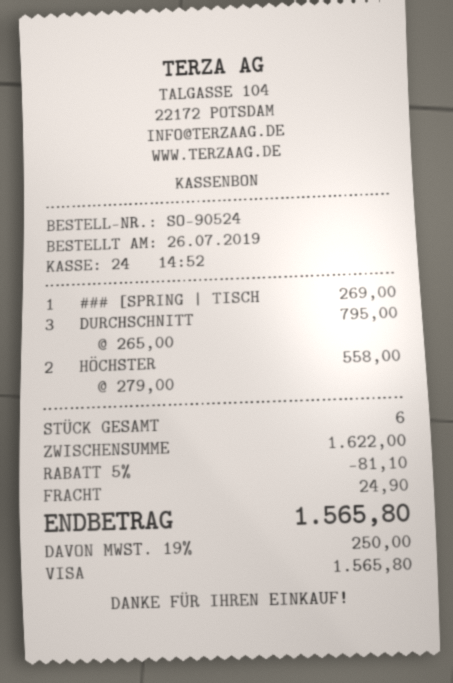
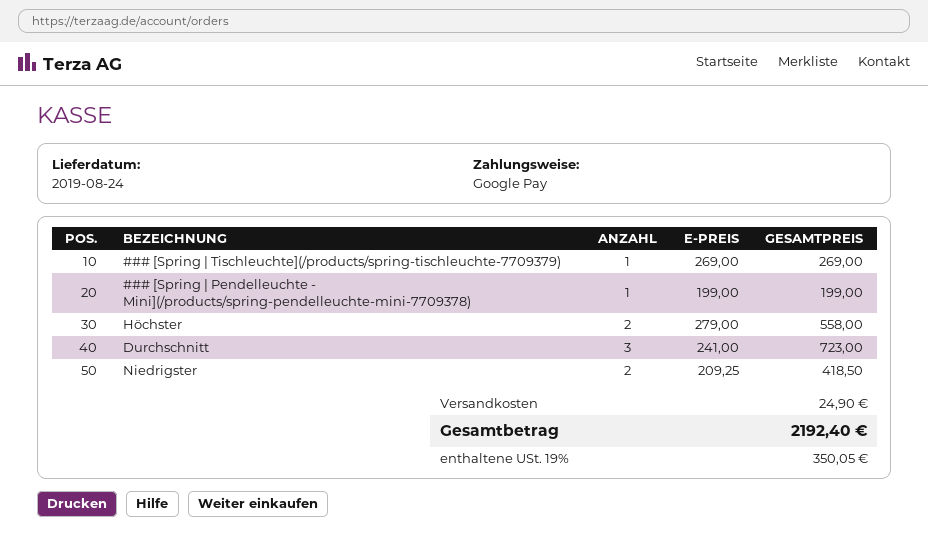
payment method: Visa -> Google Pay
DURCHSCHNITT: 3 x 265.00 = 795.00 -> 3 x 241.00 = 723.00
### [Spring | Pendelleuchte - Mini](/products/spring-pendelleuchte-mini-7709378): none -> 1 x 199.00 = 199.00
Niedrigster: none -> 2 x 209.25 = 418.50
discount: 5% = 81.10 -> none
tax: 19% = 250.00 -> 19% = 350.05
total: 1565.80 -> 2192.40

